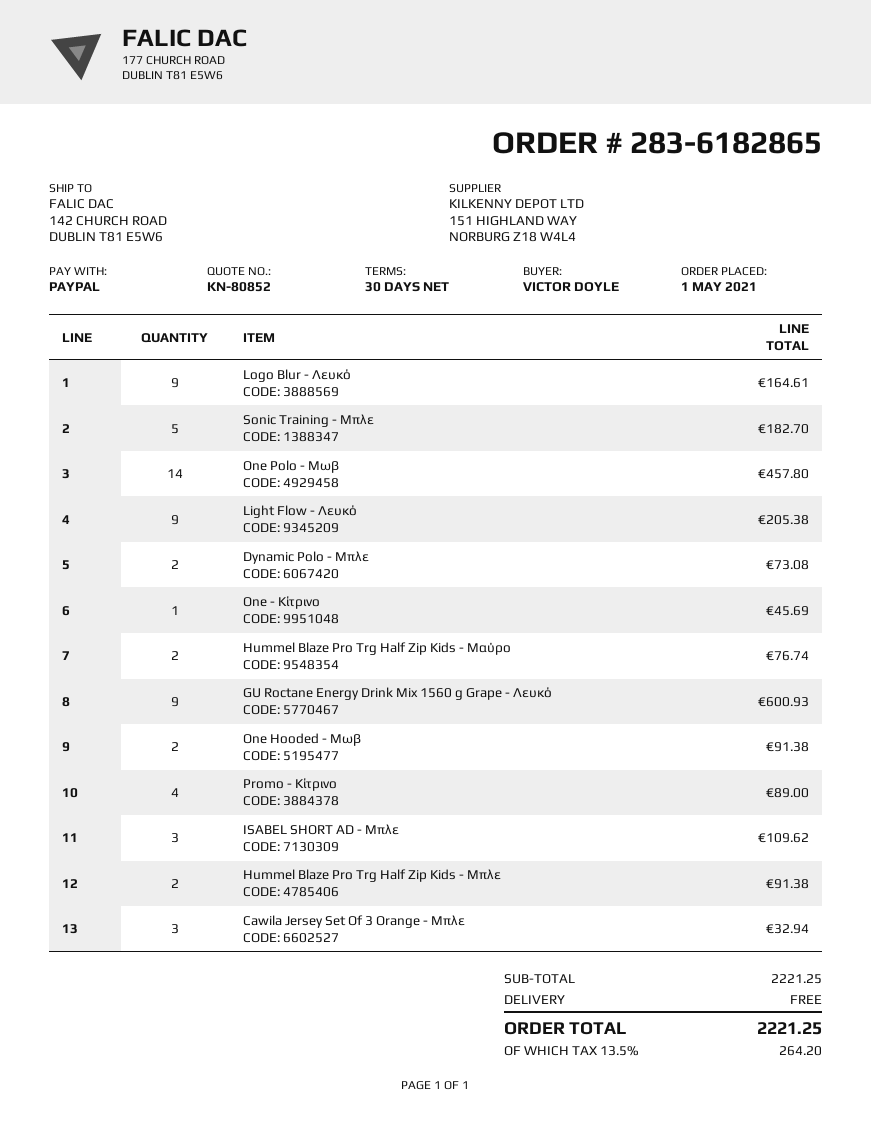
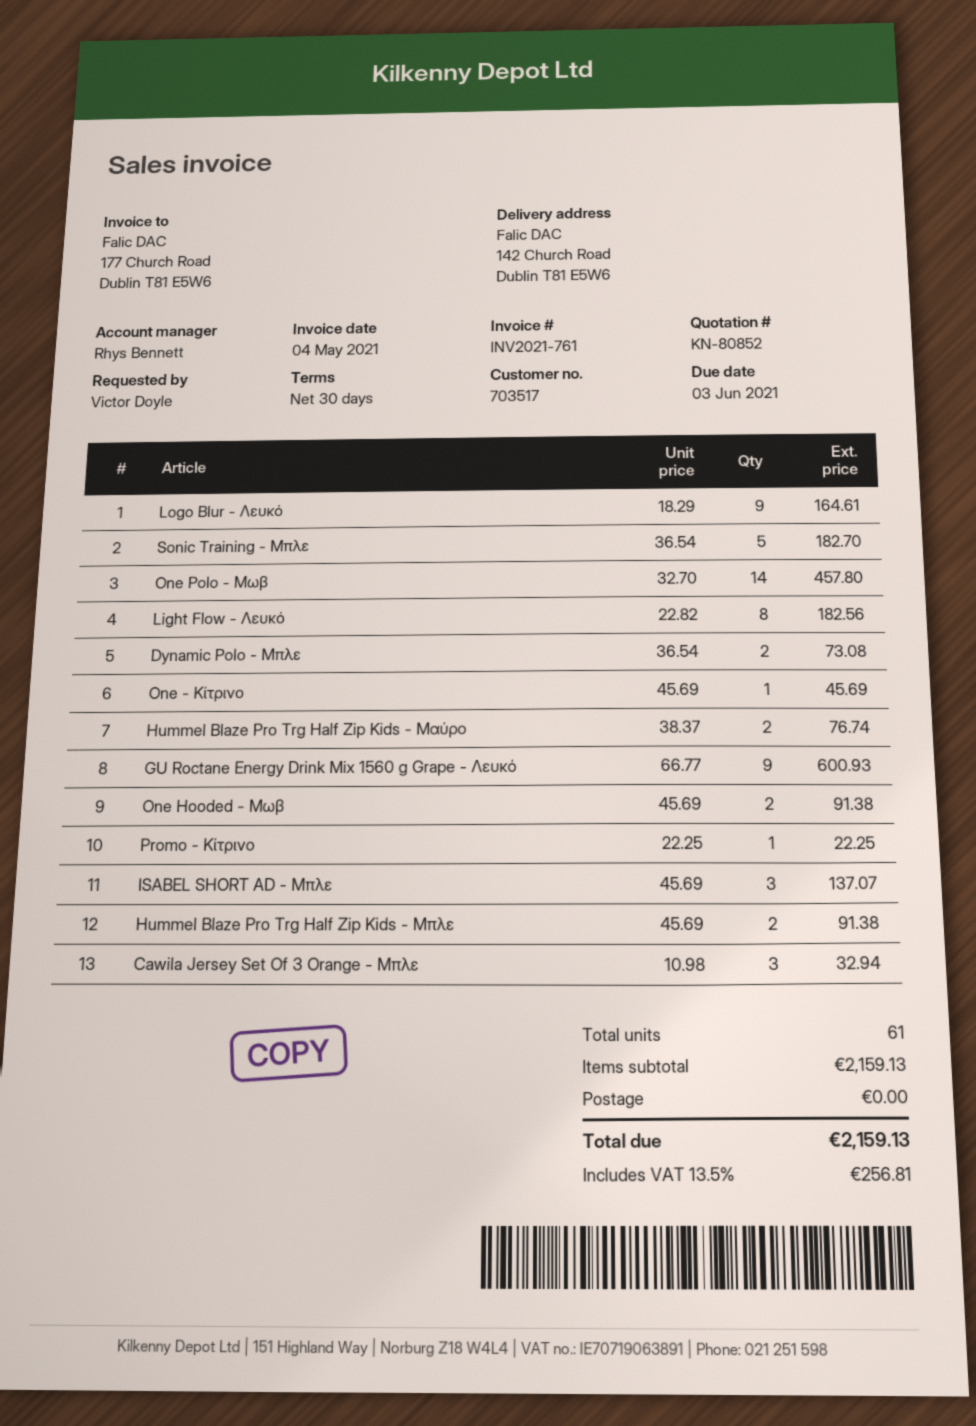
Light Flow - Λευκό: 9 for 205.38 -> 8 for 182.56
Promo - Κίτρινο: 4 for 89.00 -> 1 for 22.25
ISABEL SHORT AD - Μπλε: 3 for 109.62 -> 3 for 137.07
subtotal: 2221.25 -> 2159.13
tax: 13.5% = 264.20 -> 13.5% = 256.81
total: 2221.25 -> 2159.13

